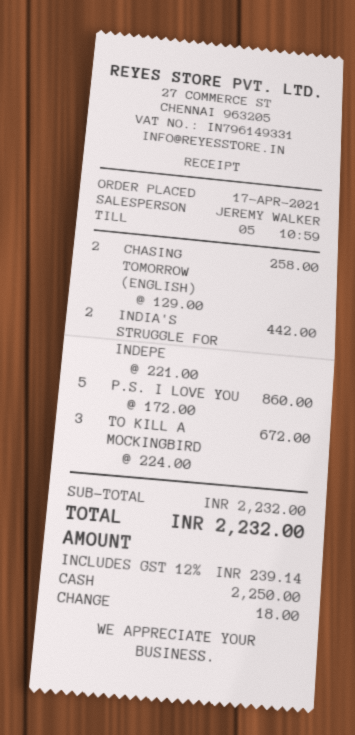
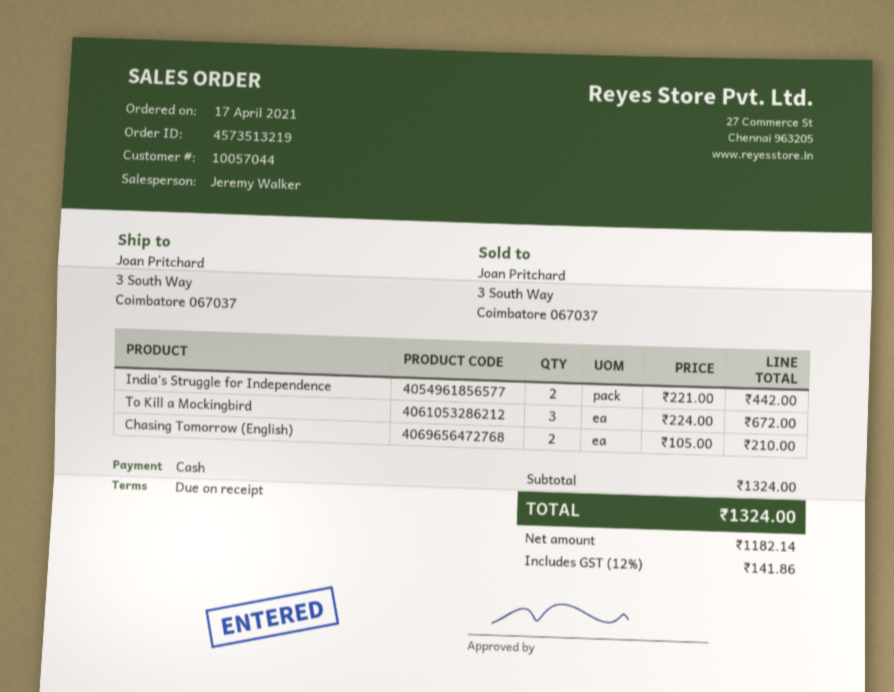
CHASING TOMORROW (ENGLISH): 2 x 129.00 = 258.00 -> 2 x 105.00 = 210.00
P.S. I LOVE YOU: 5 x 172.00 = 860.00 -> none
subtotal: 2232.00 -> 1324.00
tax: 12% = 239.14 -> 12% = 141.86
total: 2232.00 -> 1324.00

